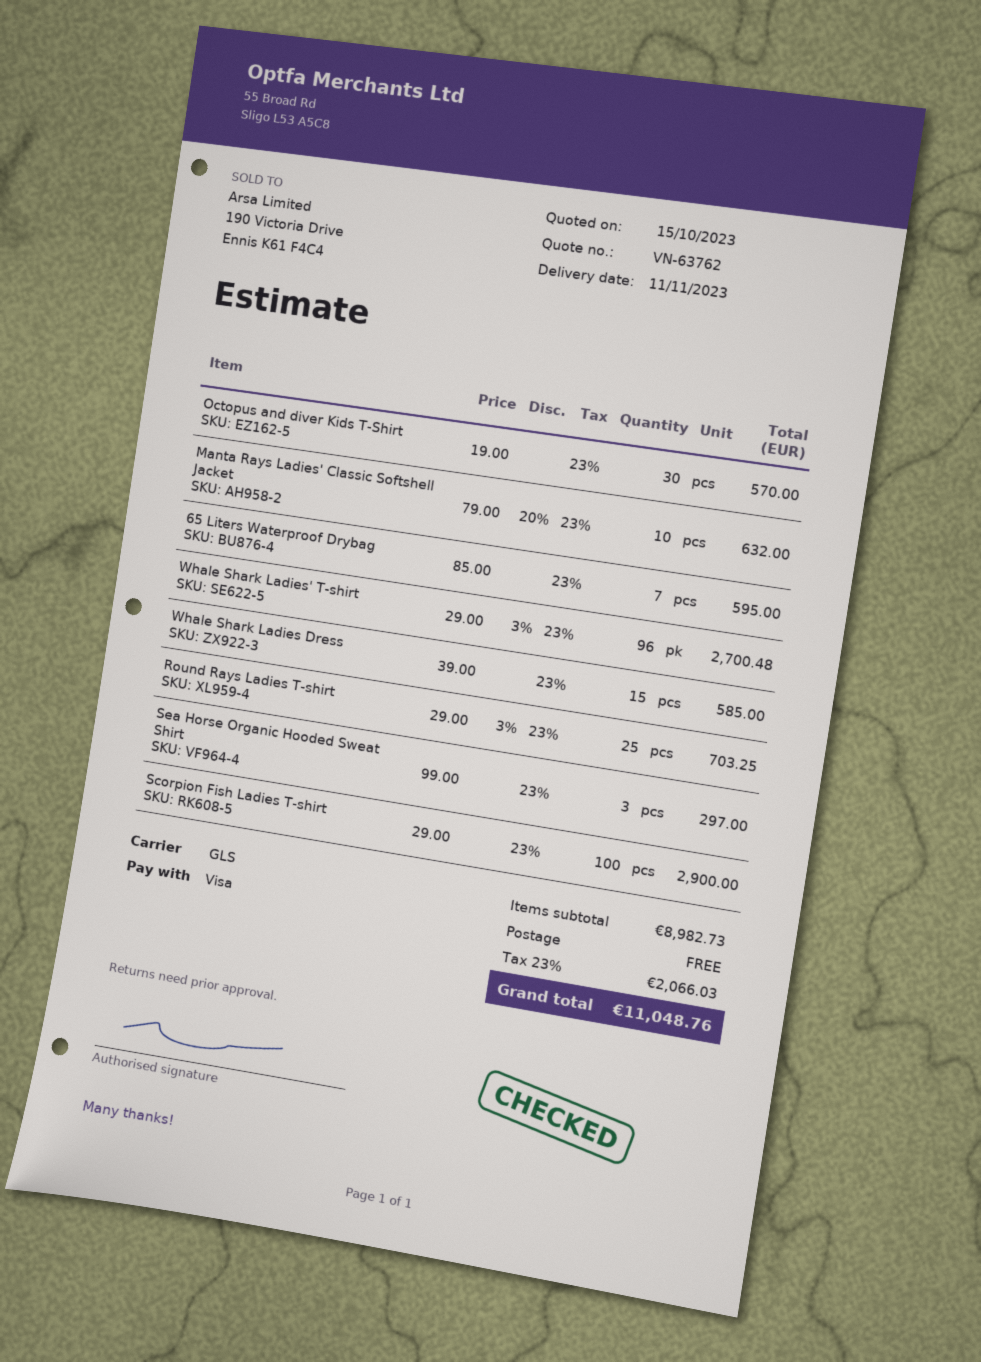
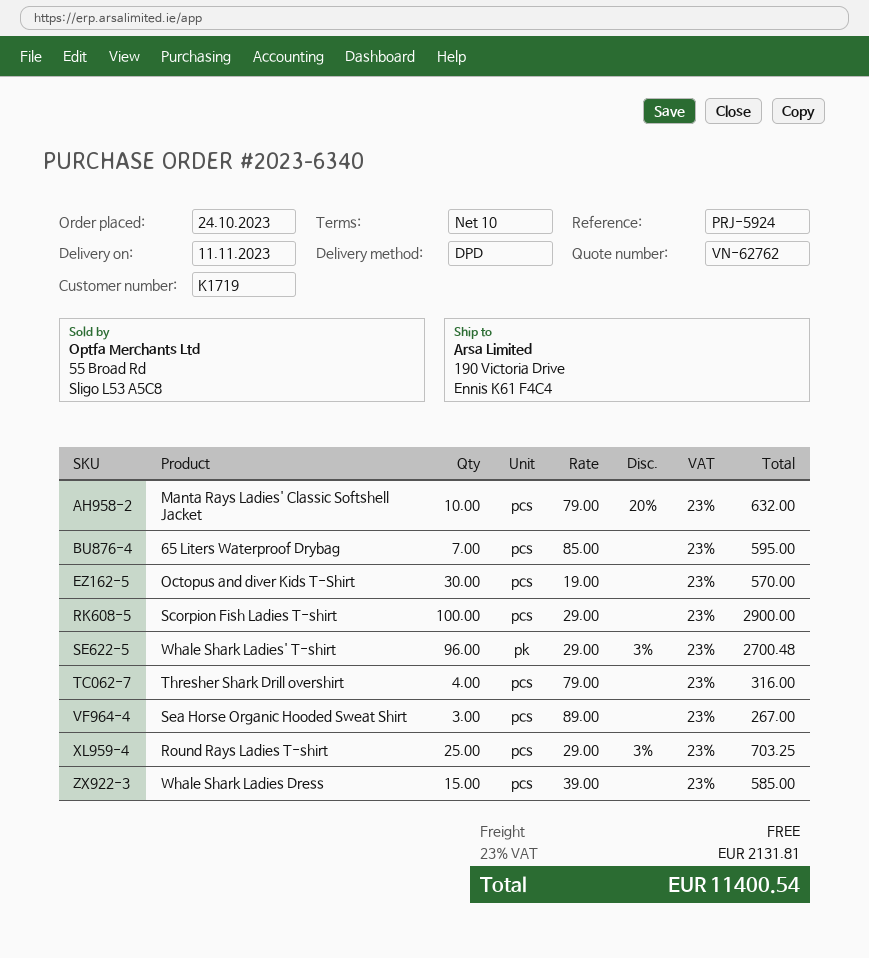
quote number: VN-63762 -> VN-62762
shipping method: GLS -> DPD
Sea Horse Organic Hooded Sweat Shirt: 3 x 99.00 = 297.00 -> 3 x 89.00 = 267.00
Thresher Shark Drill overshirt: none -> 4 x 79.00 = 316.00
tax: 23% = 2066.03 -> 23% = 2131.81
total: 11048.76 -> 11400.54

